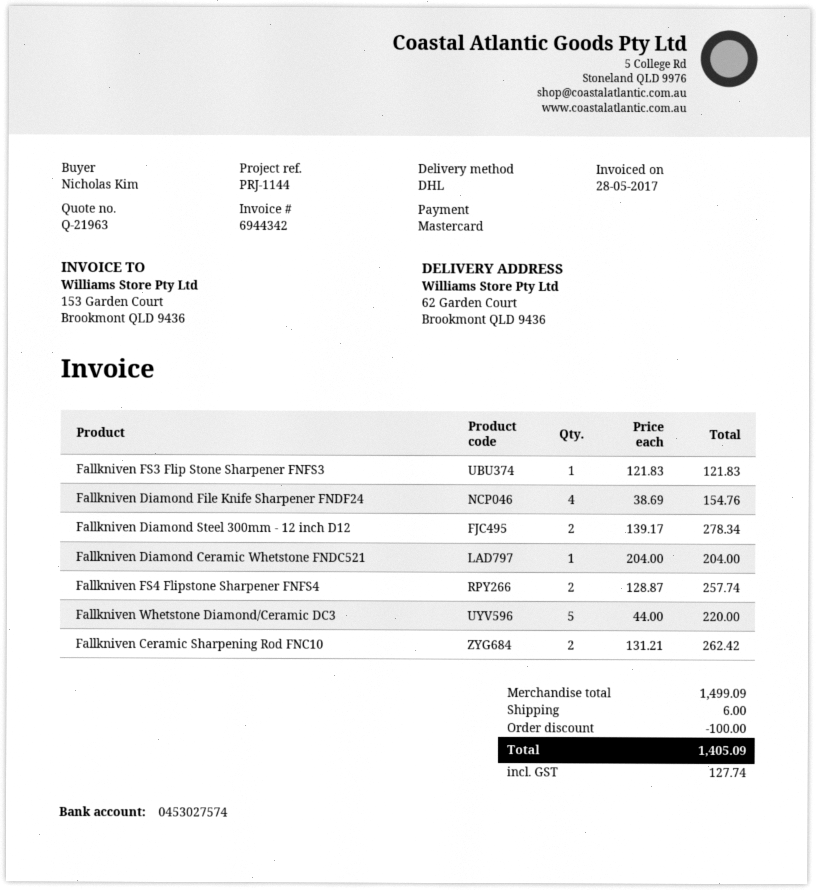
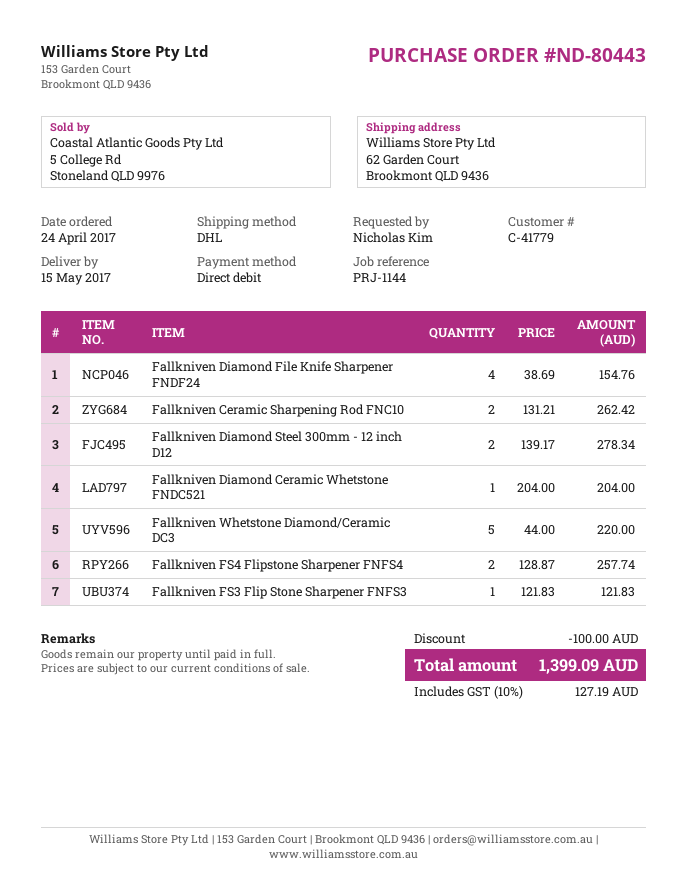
payment method: Mastercard -> direct debit
shipping: 6.00 -> none
tax: 127.74 -> 127.19
total: 1405.09 -> 1399.09

